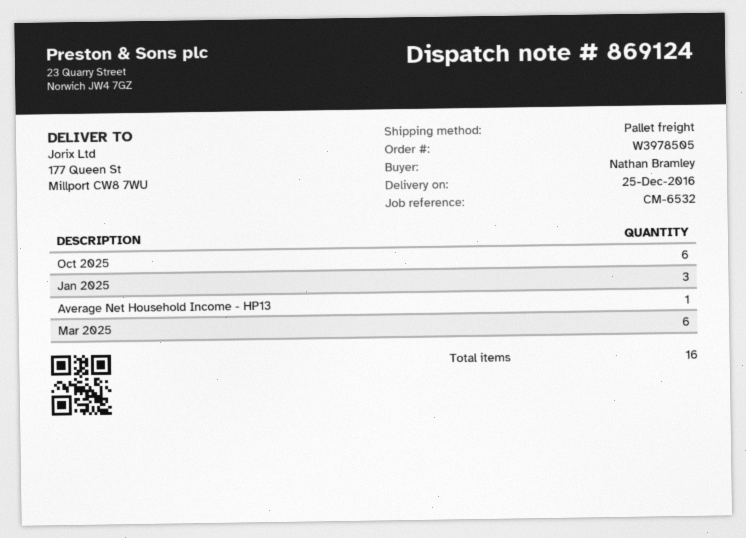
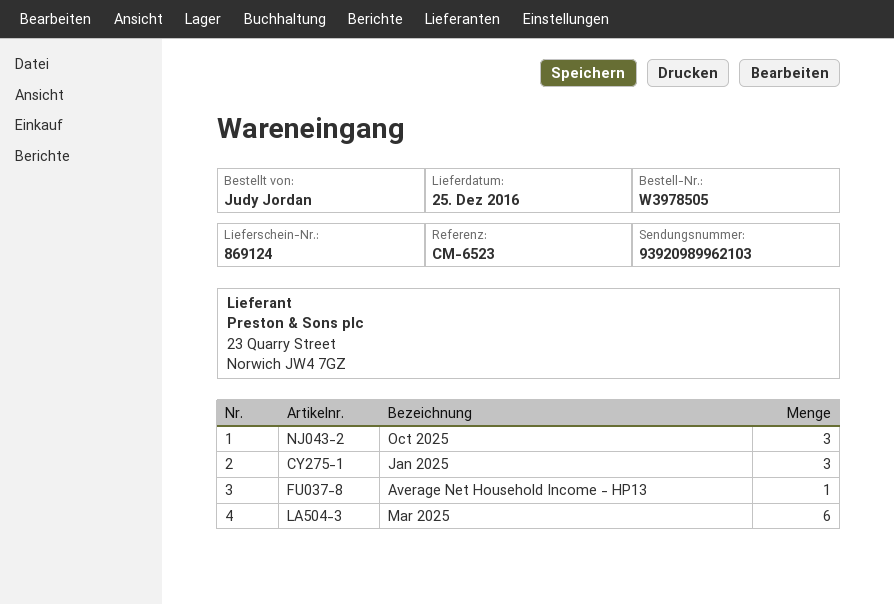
reference: CM-6532 -> CM-6523
ordered by: Nathan Bramley -> Judy Jordan
Oct 2025: 6 -> 3

